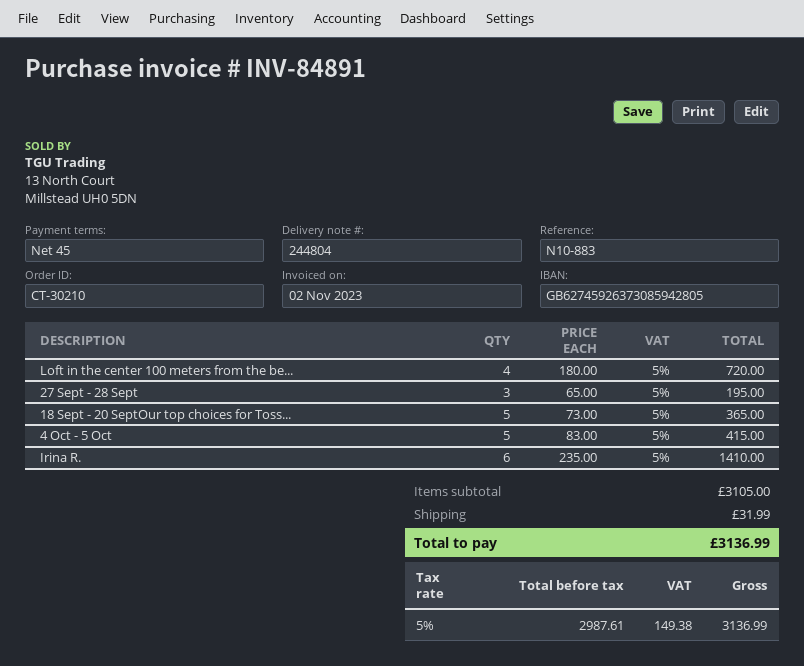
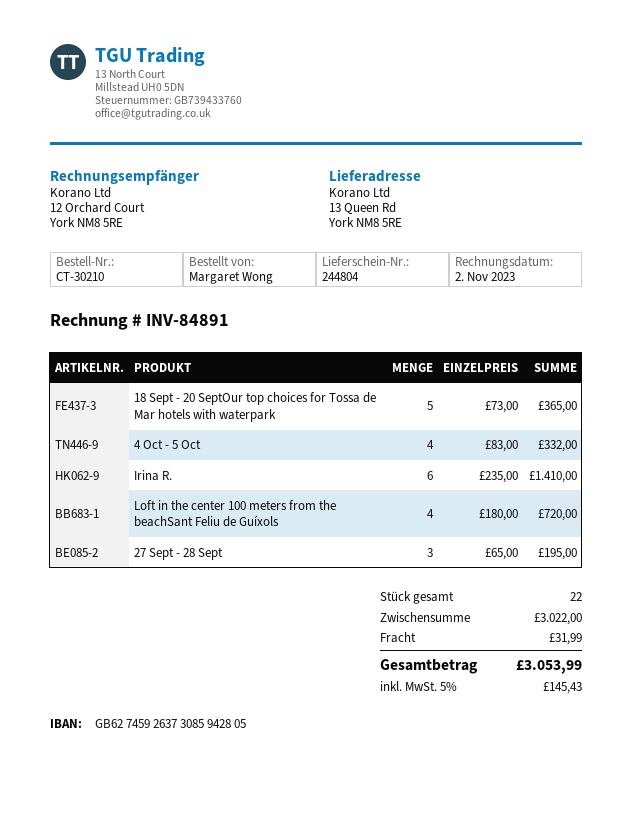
4 Oct - 5 Oct: 5 x 83.00 = 415.00 -> 4 x 83.00 = 332.00
subtotal: 3105.00 -> 3022.00
tax: 5% = 149.38 -> 5% = 145.43
total: 3136.99 -> 3053.99

